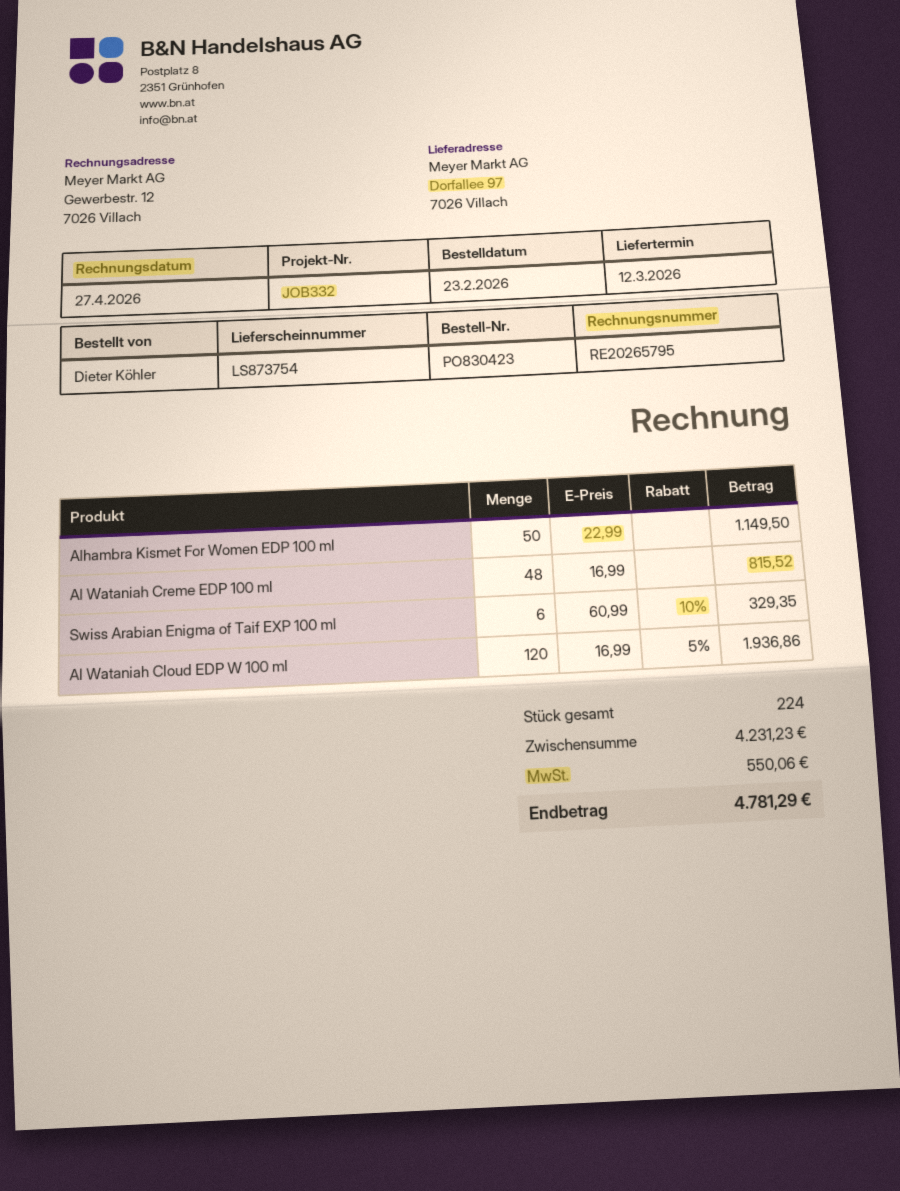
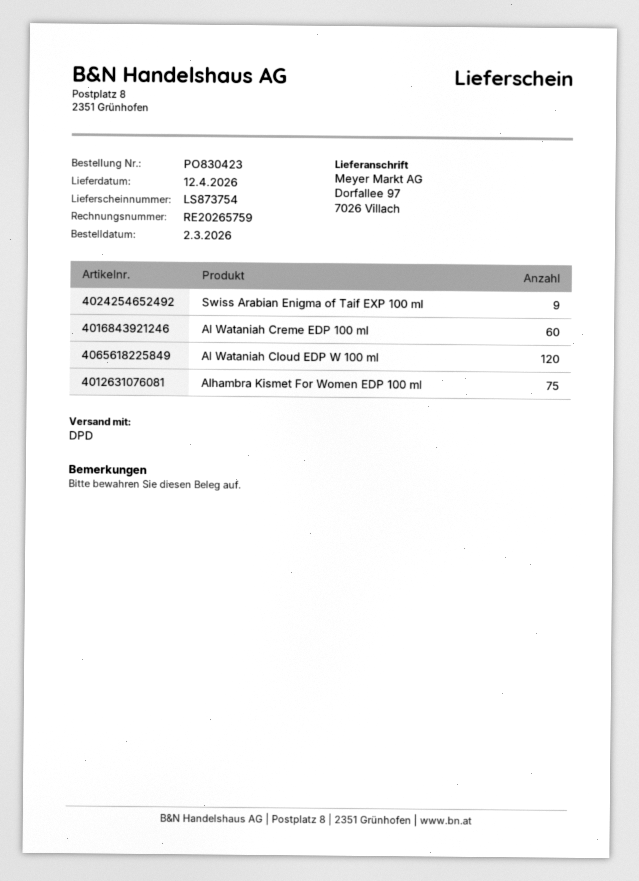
order date: 2026-02-23 -> 2026-03-02
delivery date: 2026-03-12 -> 2026-04-12
invoice number: RE20265795 -> RE20265759
Alhambra Kismet For Women EDP 100 ml: 50 -> 75
Al Wataniah Creme EDP 100 ml: 48 -> 60
Swiss Arabian Enigma of Taif EXP 100 ml: 6 -> 9

